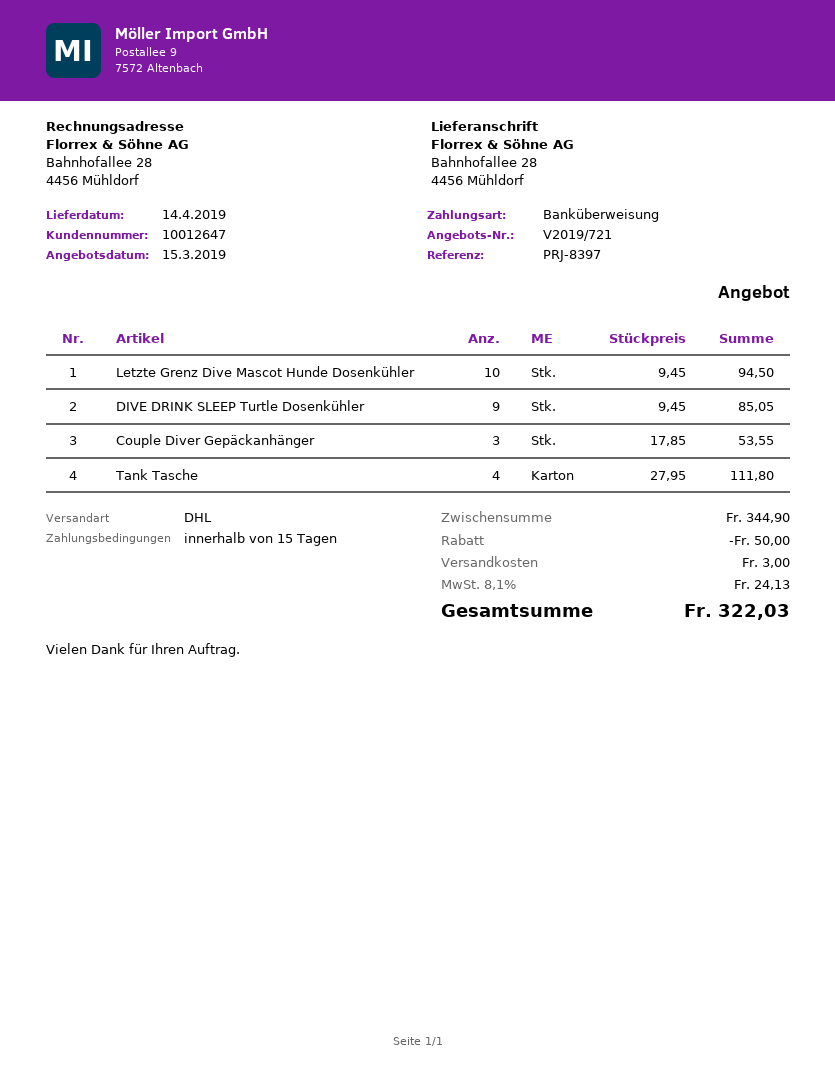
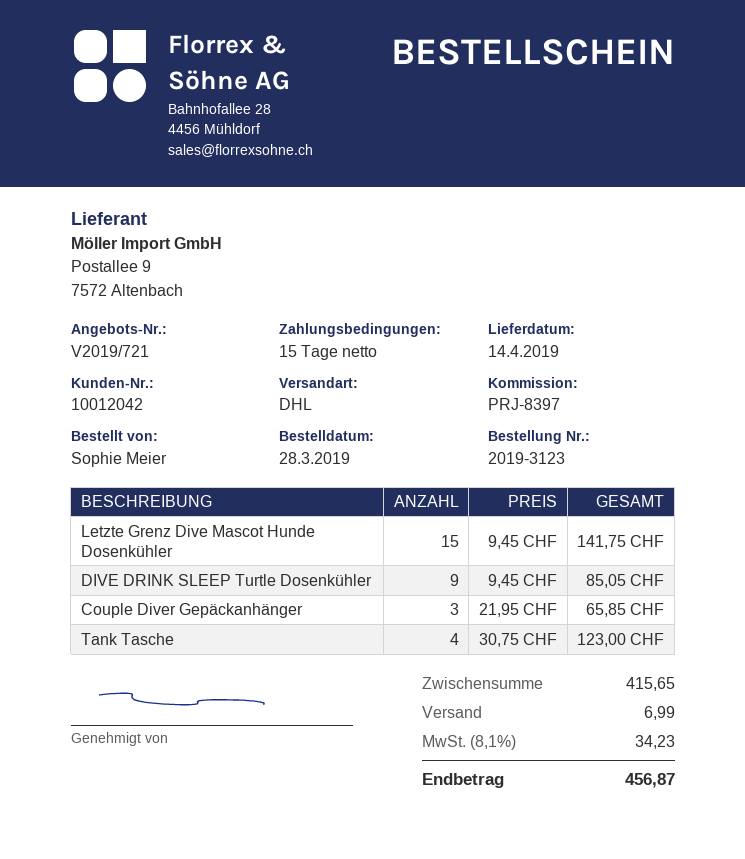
customer number: 10012647 -> 10012042
Letzte Grenz Dive Mascot Hunde Dosenkühler: 10 x 9.45 = 94.50 -> 15 x 9.45 = 141.75
Couple Diver Gepäckanhänger: 3 x 17.85 = 53.55 -> 3 x 21.95 = 65.85
Tank Tasche: 4 x 27.95 = 111.80 -> 4 x 30.75 = 123.00
subtotal: 344.90 -> 415.65
discount: 50.00 -> none
shipping: 3.00 -> 6.99
tax: 8.1% = 24.13 -> 8.1% = 34.23
total: 322.03 -> 456.87

